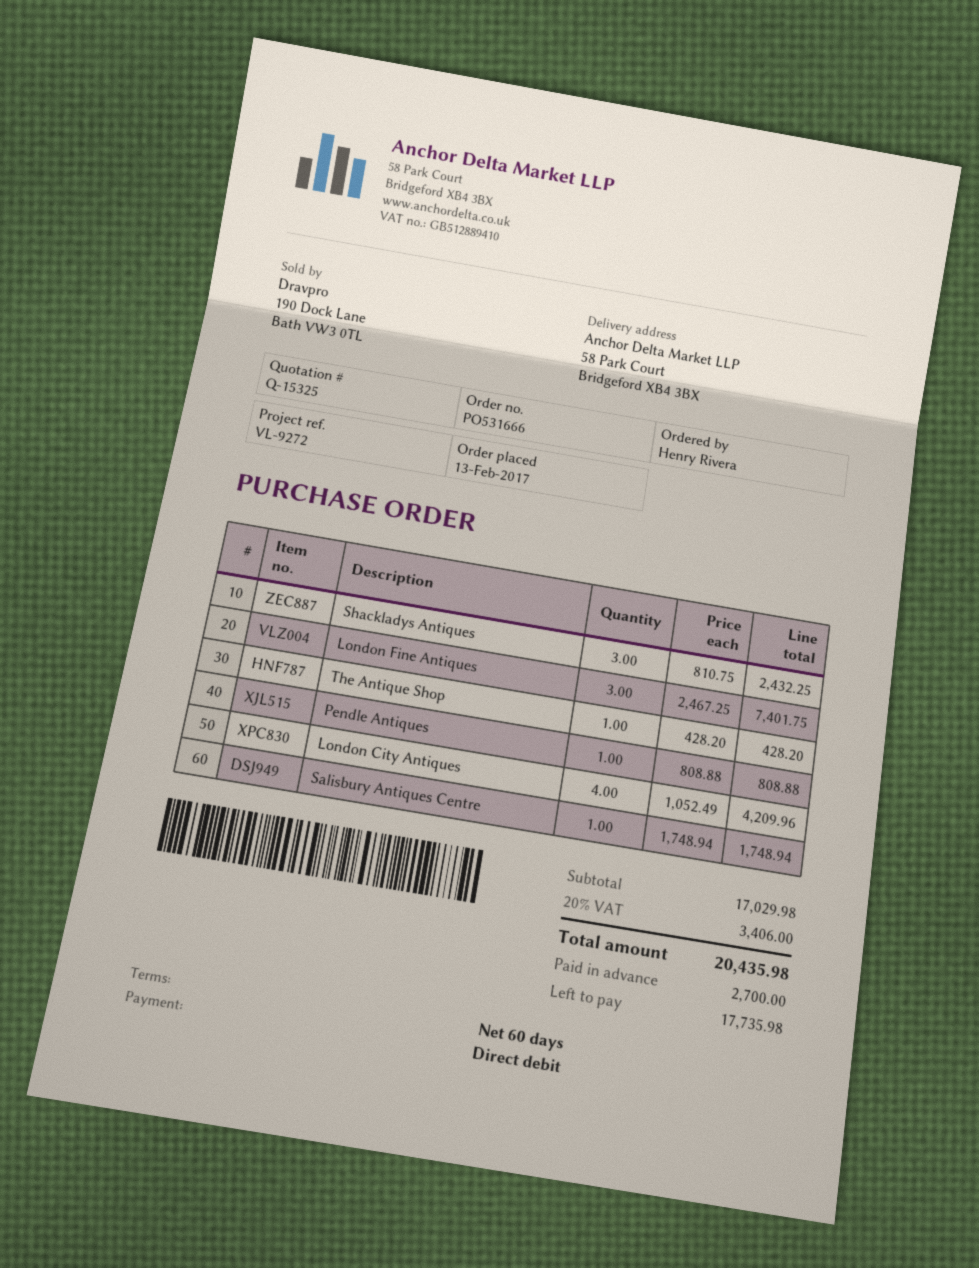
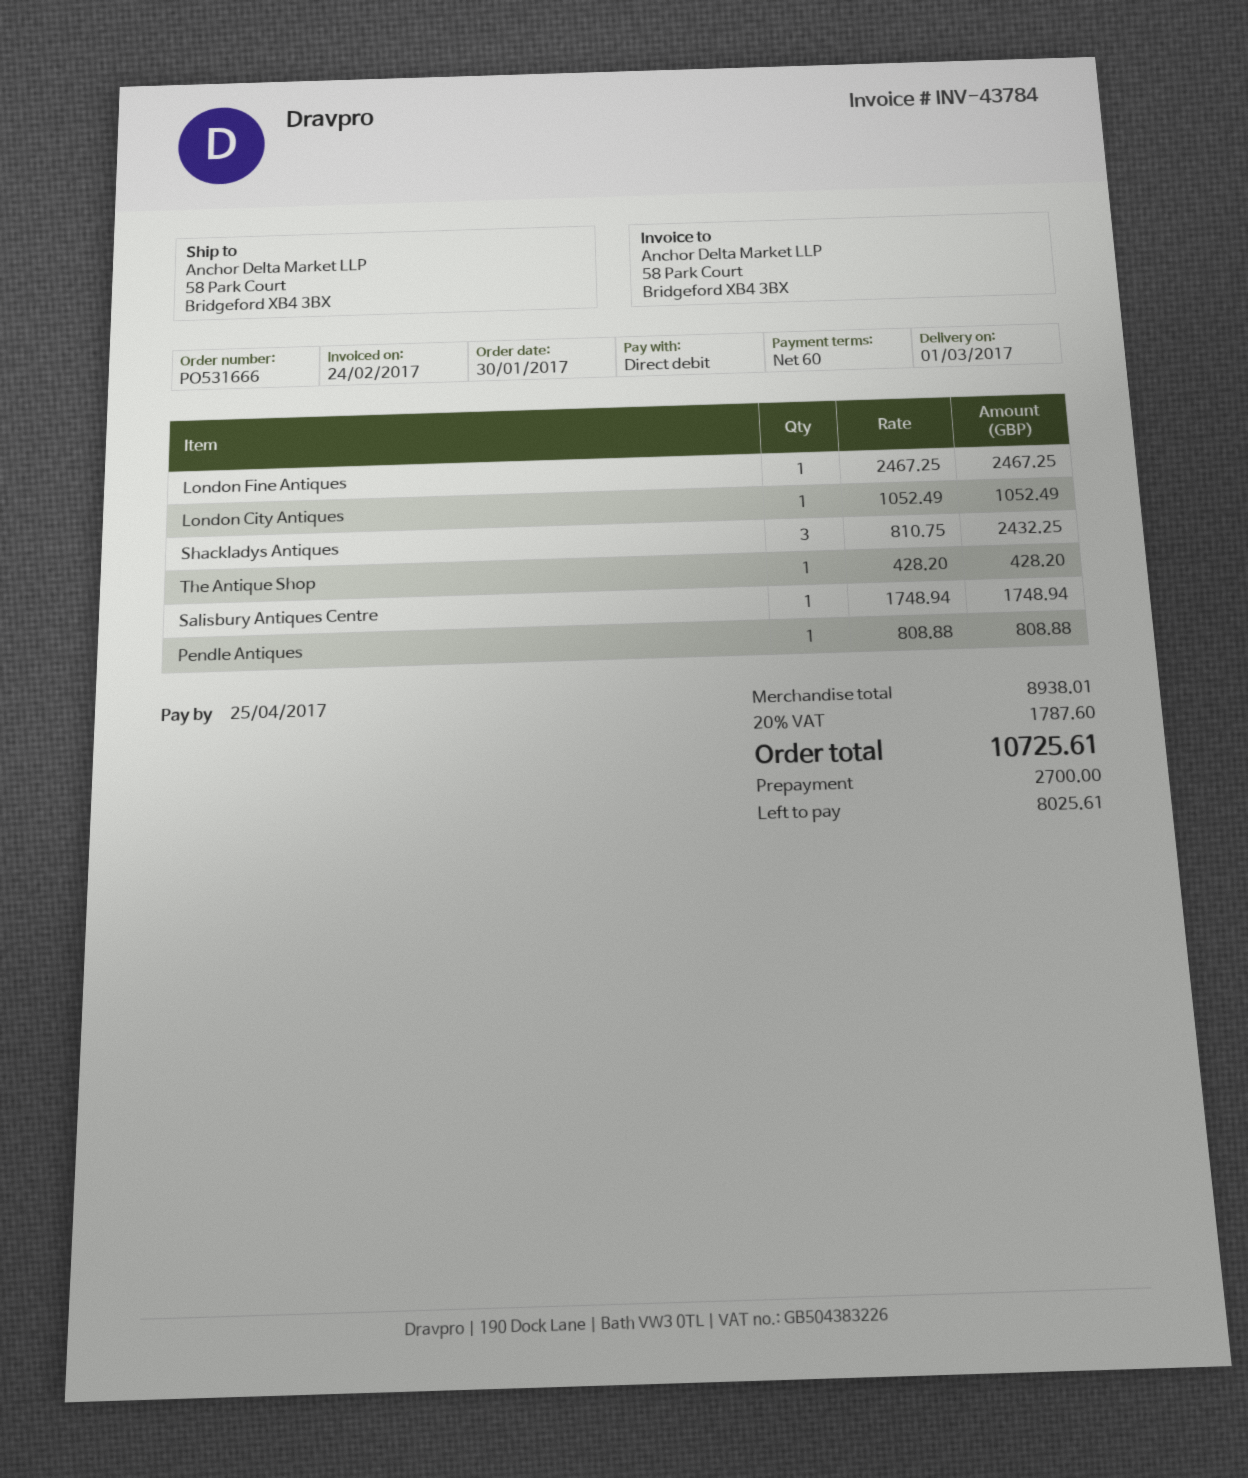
order date: 2017-02-13 -> 2017-01-30
London Fine Antiques: 3 x 2467.25 = 7401.75 -> 1 x 2467.25 = 2467.25
London City Antiques: 4 x 1052.49 = 4209.96 -> 1 x 1052.49 = 1052.49
subtotal: 17029.98 -> 8938.01
tax: 20% = 3406.00 -> 20% = 1787.60
total: 20435.98 -> 10725.61
balance: 17735.98 -> 8025.61

